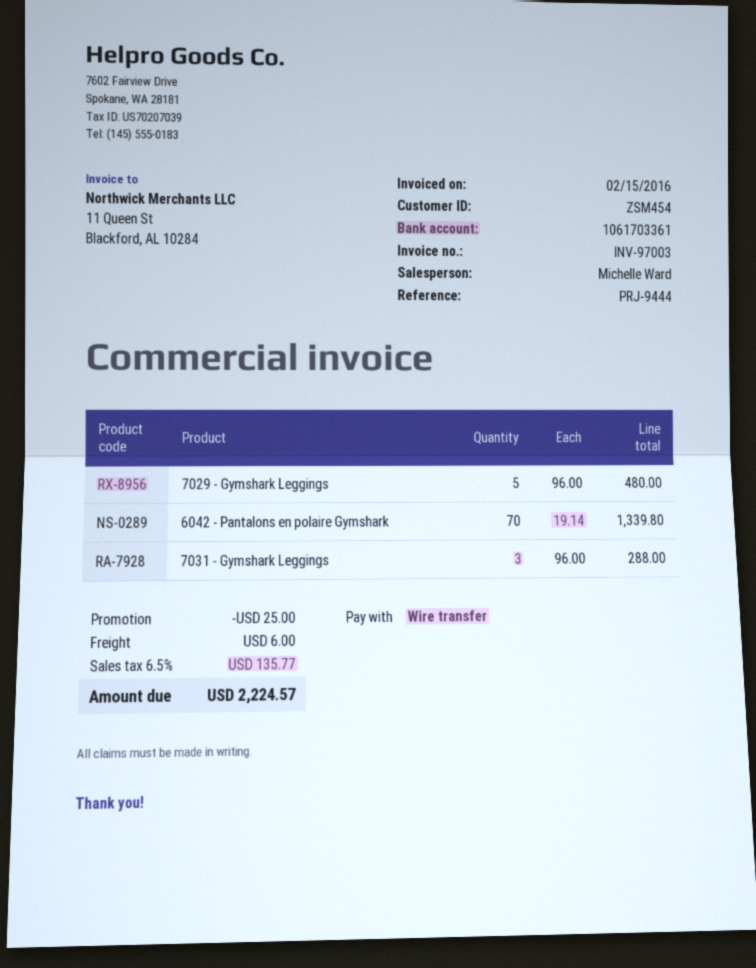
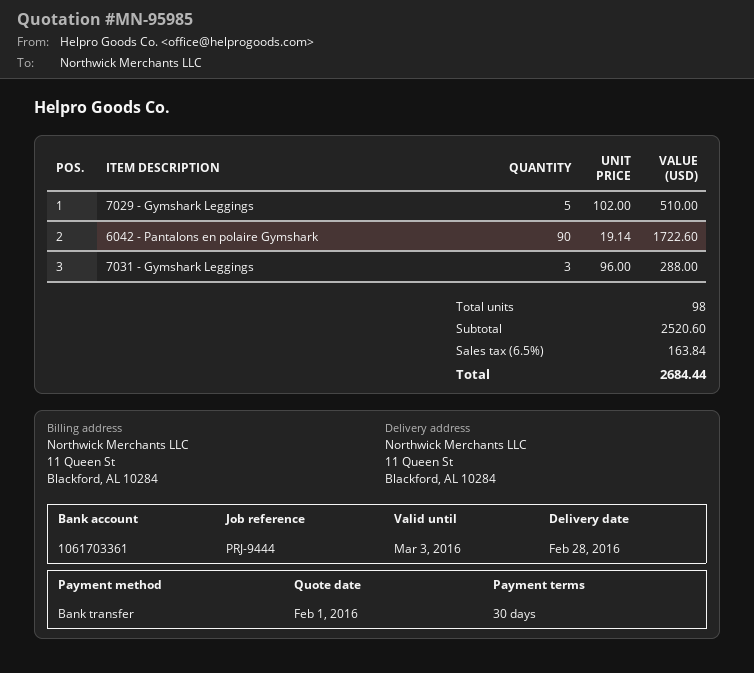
7029 - Gymshark Leggings: 5 x 96.00 = 480.00 -> 5 x 102.00 = 510.00
6042 - Pantalons en polaire Gymshark: 70 x 19.14 = 1339.80 -> 90 x 19.14 = 1722.60
discount: 25.00 -> none
shipping: 6.00 -> none
tax: 6.5% = 135.77 -> 6.5% = 163.84
total: 2224.57 -> 2684.44

